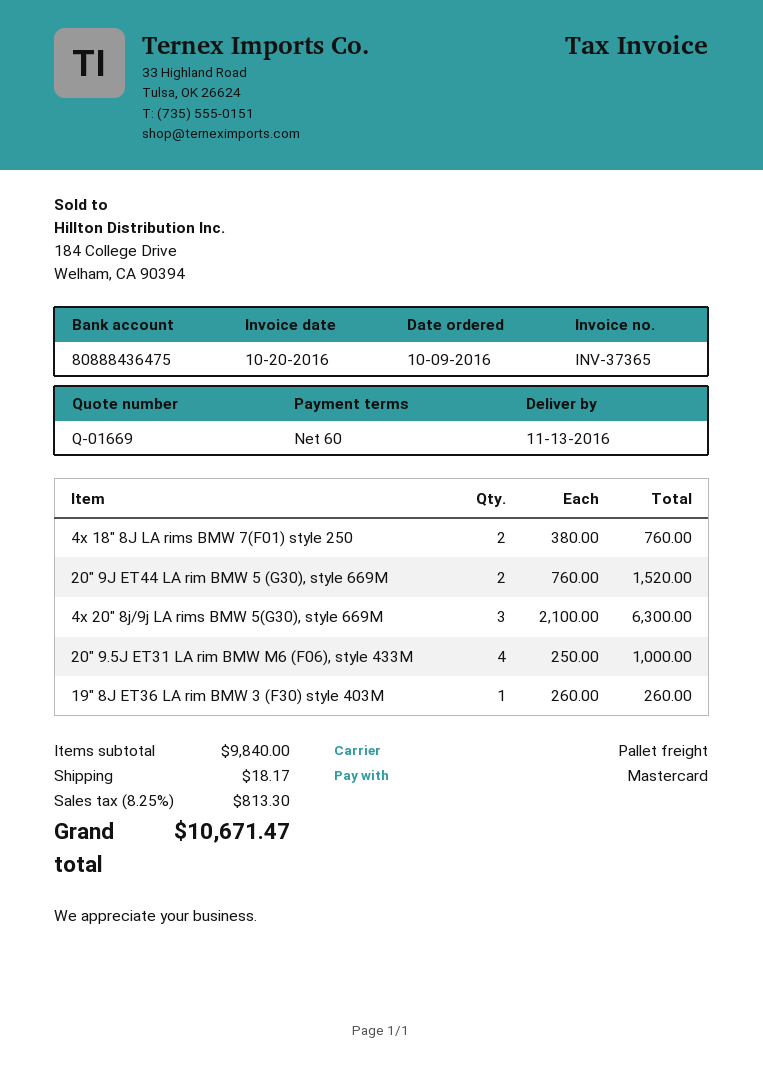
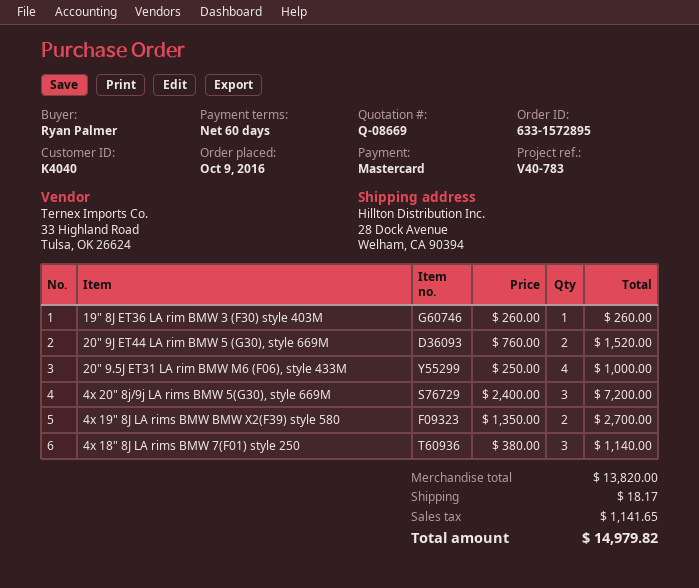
quote number: Q-01669 -> Q-08669
4x 18" 8J LA rims BMW 7(F01) style 250: 2 x 380.00 = 760.00 -> 3 x 380.00 = 1140.00
4x 20" 8j/9j LA rims BMW 5(G30), style 669M: 3 x 2100.00 = 6300.00 -> 3 x 2400.00 = 7200.00
4x 19" 8J LA rims BMW BMW X2(F39) style 580: none -> 2 x 1350.00 = 2700.00
subtotal: 9840.00 -> 13820.00
tax: 813.30 -> 1141.65
total: 10671.47 -> 14979.82

